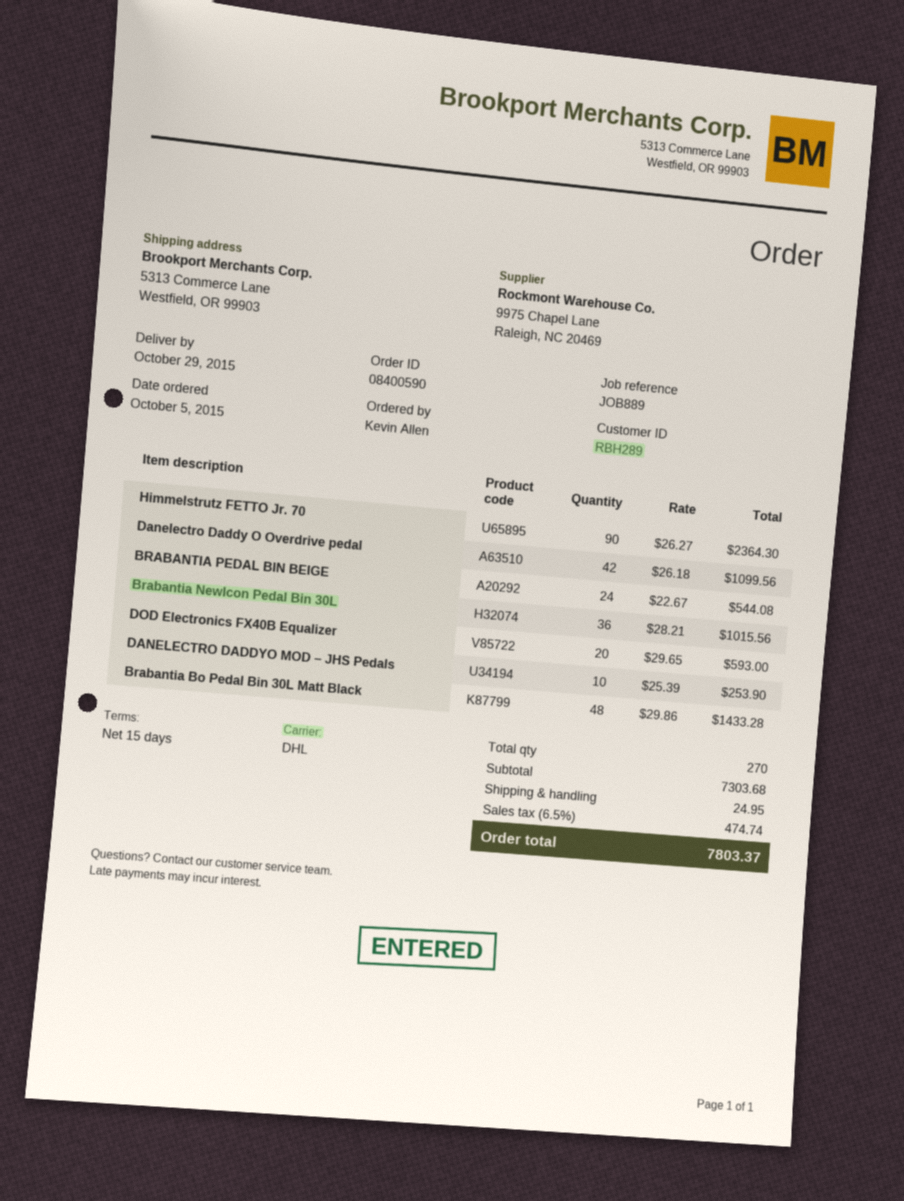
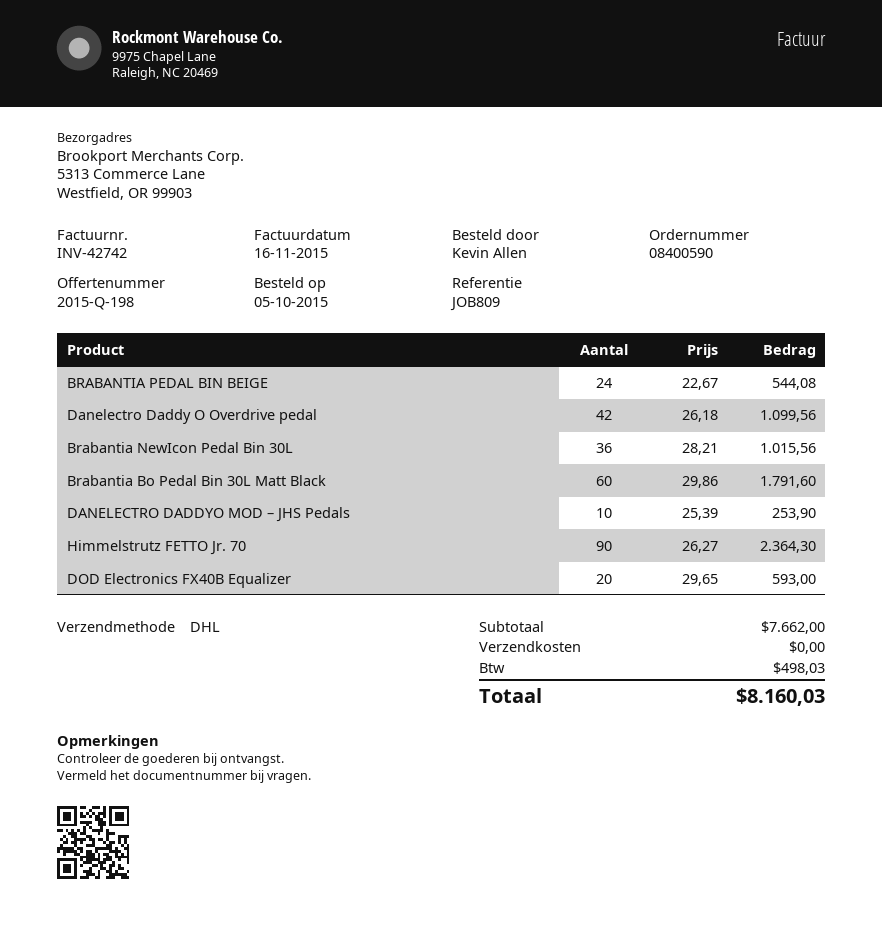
reference: JOB889 -> JOB809
Brabantia Bo Pedal Bin 30L Matt Black: 48 x 29.86 = 1433.28 -> 60 x 29.86 = 1791.60
subtotal: 7303.68 -> 7662.00
shipping: 24.95 -> 0.00
tax: 474.74 -> 498.03
total: 7803.37 -> 8160.03

